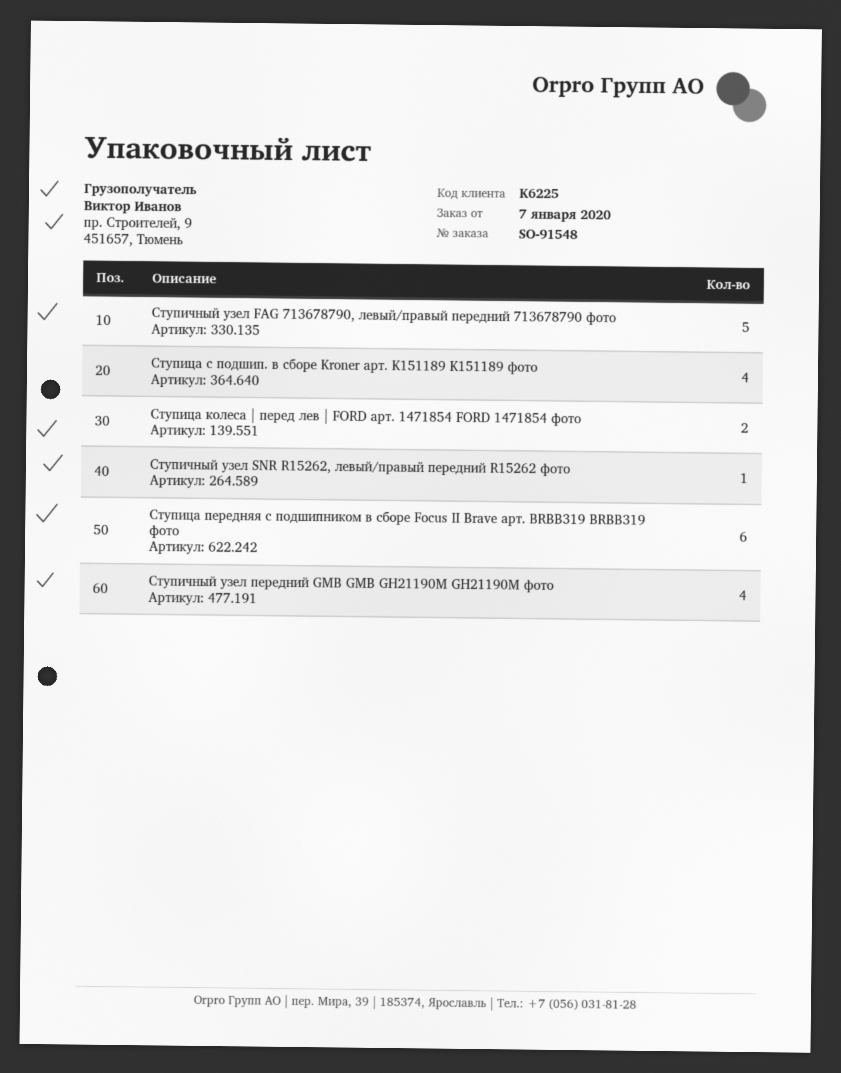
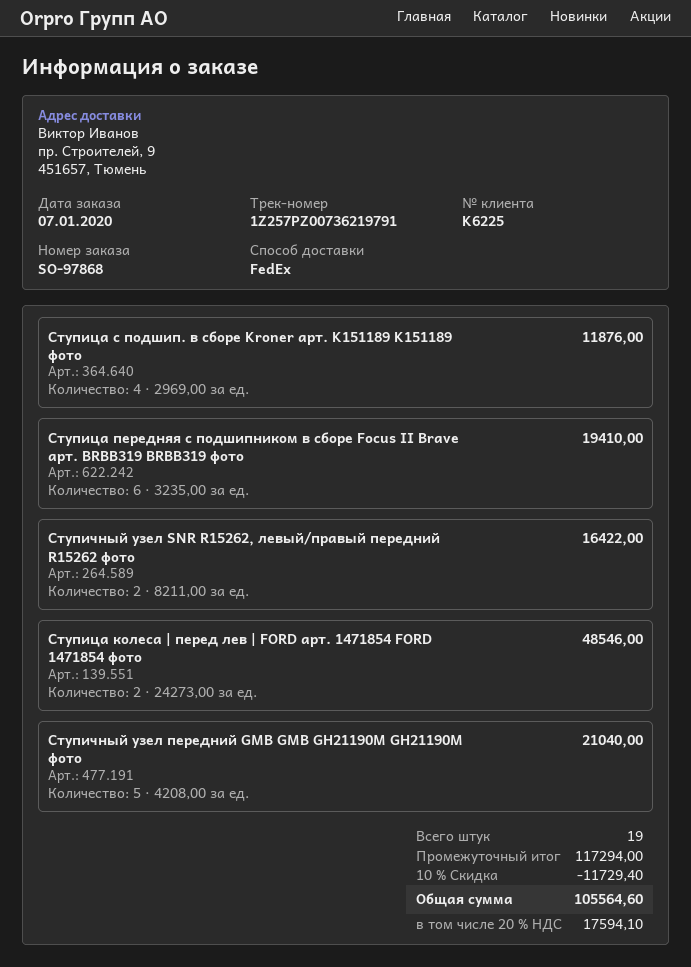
order number: SO-91548 -> SO-97868
Ступичный узел FAG 713678790, левый/правый передний 713678790 фото: 5 -> none
Ступичный узел SNR R15262, левый/правый передний R15262 фото: 1 -> 2
Ступичный узел передний GMB GMB GH21190M GH21190M фото: 4 -> 5

